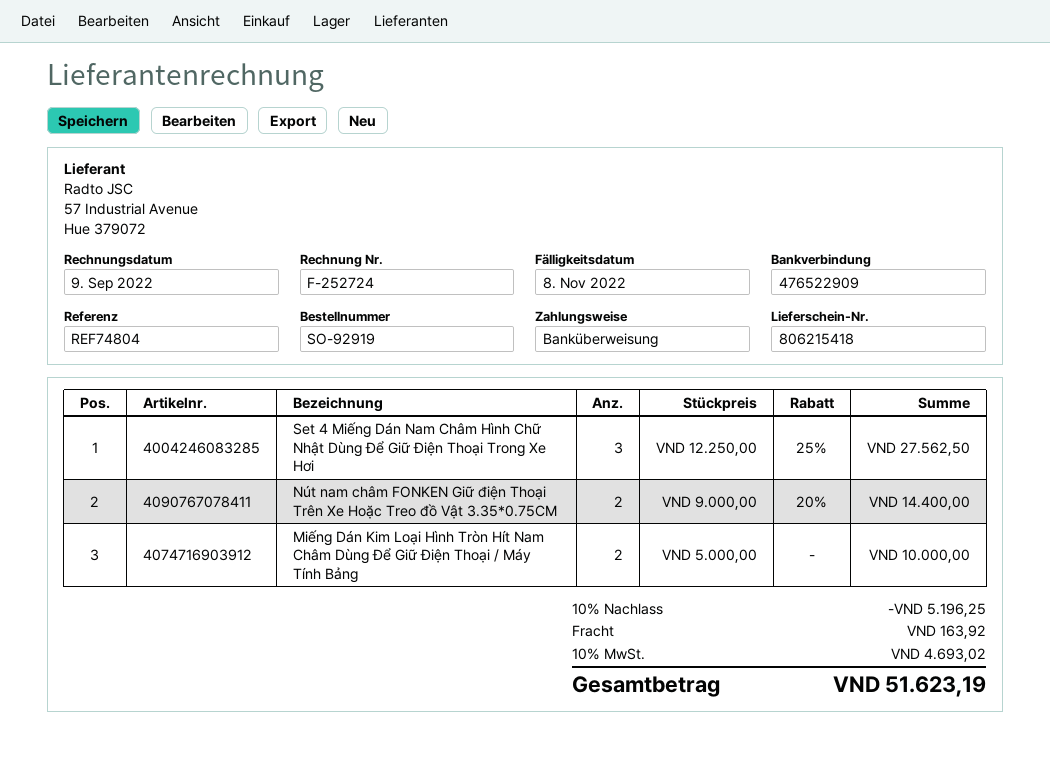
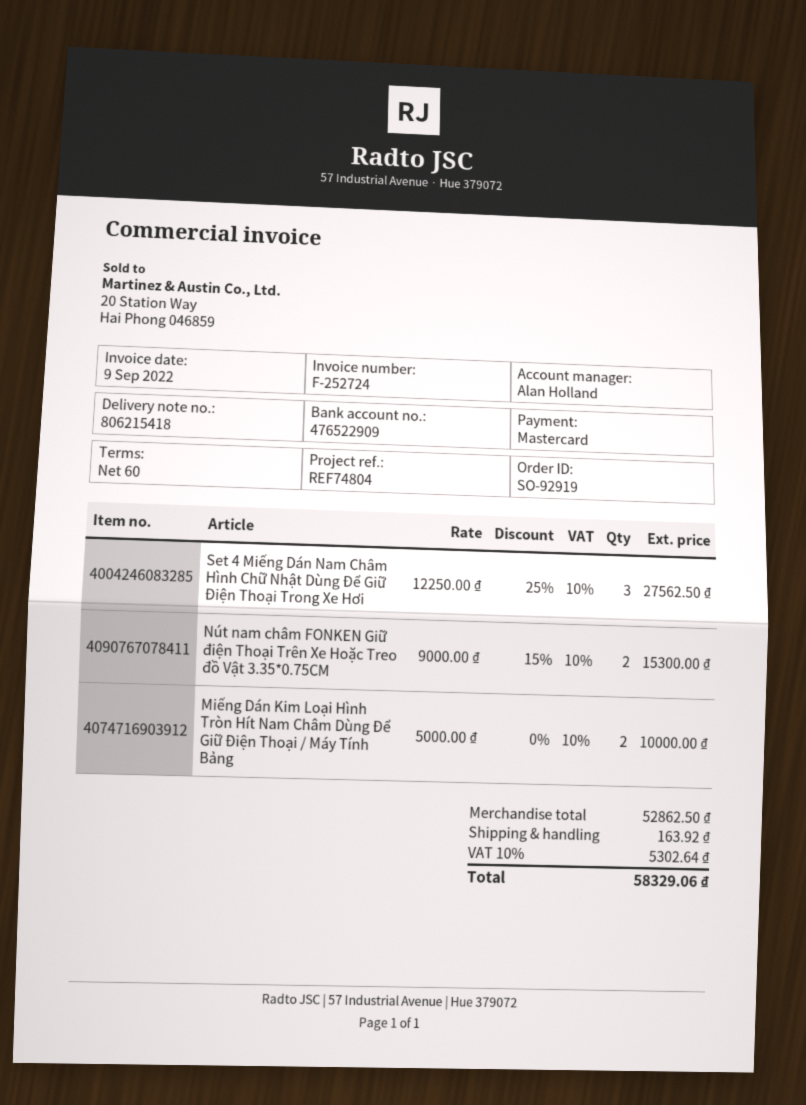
payment method: bank transfer -> Mastercard
Nút nam châm FONKEN Giữ điện Thoại Trên Xe Hoặc Treo đồ Vật 3.35*0.75CM: 2 x 9000.00 - 20% = 14400.00 -> 2 x 9000.00 - 15% = 15300.00
discount: 10% = 5196.25 -> none
tax: 10% = 4693.02 -> 10% = 5302.64
total: 51623.19 -> 58329.06

